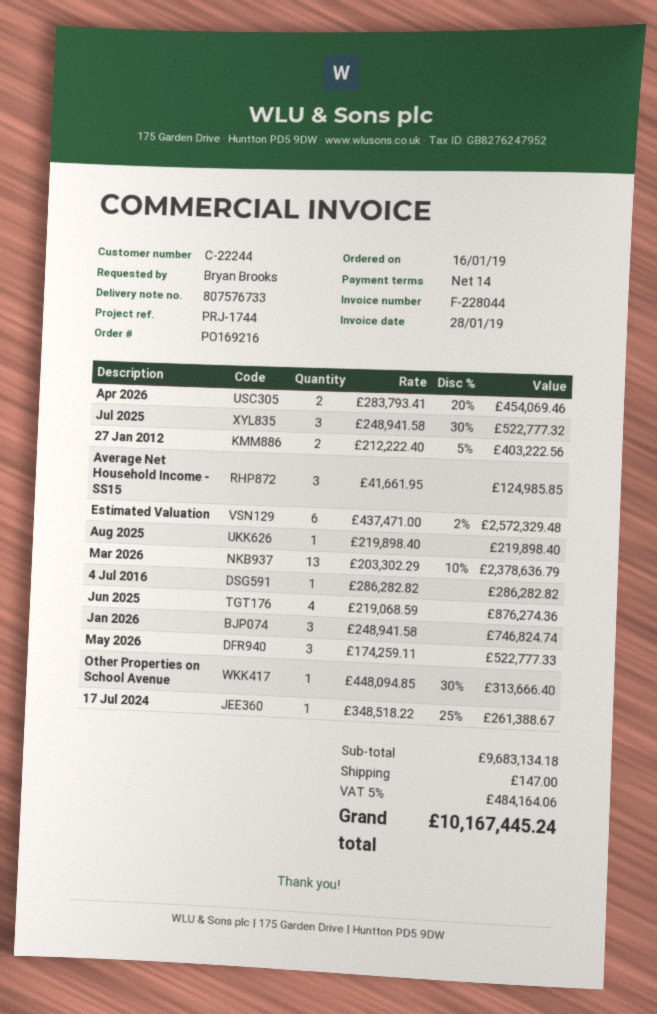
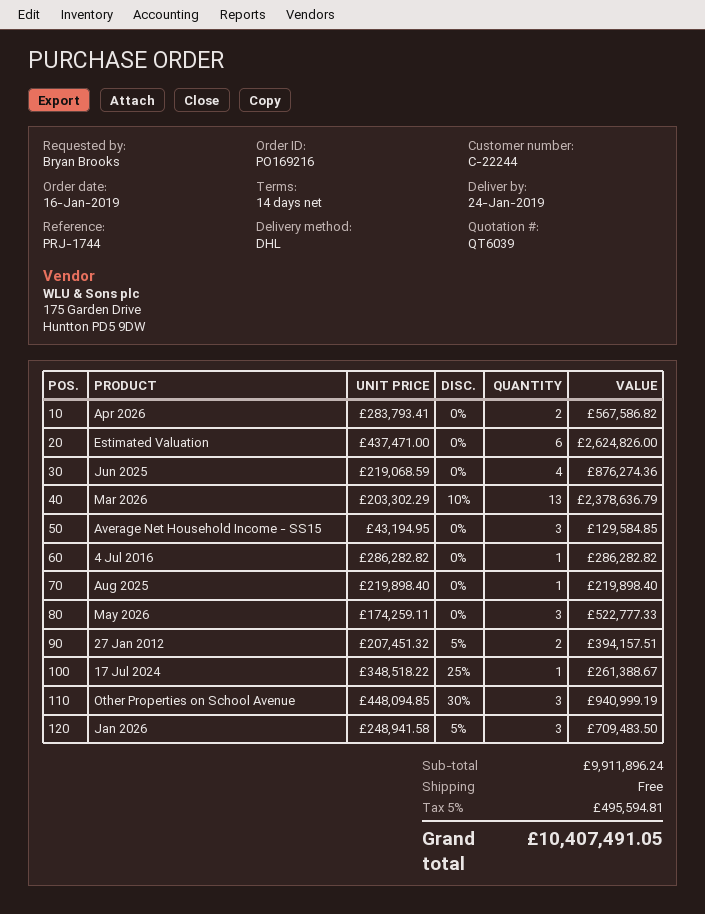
Apr 2026: 2 x 283793.41 - 20% = 454069.46 -> 2 x 283793.41 = 567586.82
Jul 2025: 3 x 248941.58 - 30% = 522777.32 -> none
27 Jan 2012: 2 x 212222.40 - 5% = 403222.56 -> 2 x 207451.32 - 5% = 394157.51
Average Net Household Income - SS15: 3 x 41661.95 = 124985.85 -> 3 x 43194.95 = 129584.85
Estimated Valuation: 6 x 437471.00 - 2% = 2572329.48 -> 6 x 437471.00 = 2624826.00
Jan 2026: 3 x 248941.58 = 746824.74 -> 3 x 248941.58 - 5% = 709483.50
Other Properties on School Avenue: 1 x 448094.85 - 30% = 313666.40 -> 3 x 448094.85 - 30% = 940999.19
subtotal: 9683134.18 -> 9911896.24
shipping: 147.00 -> 0.00
tax: 5% = 484164.06 -> 5% = 495594.81
total: 10167445.24 -> 10407491.05

